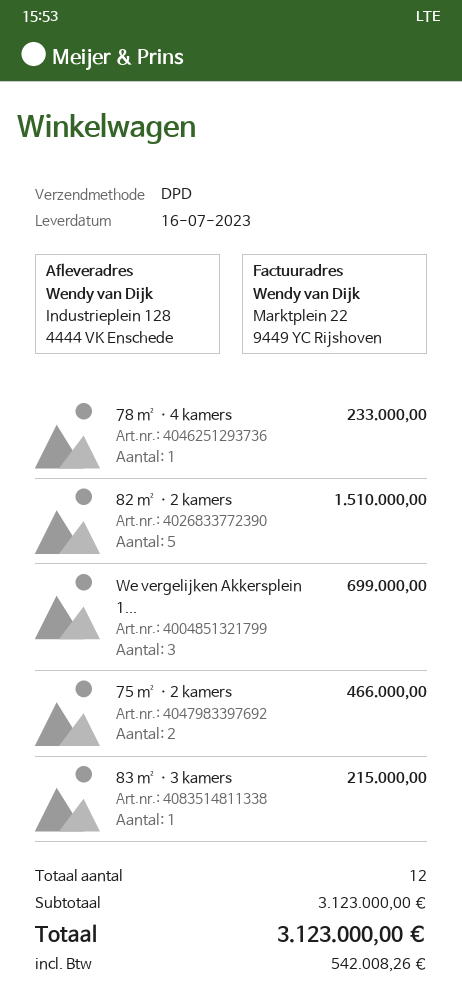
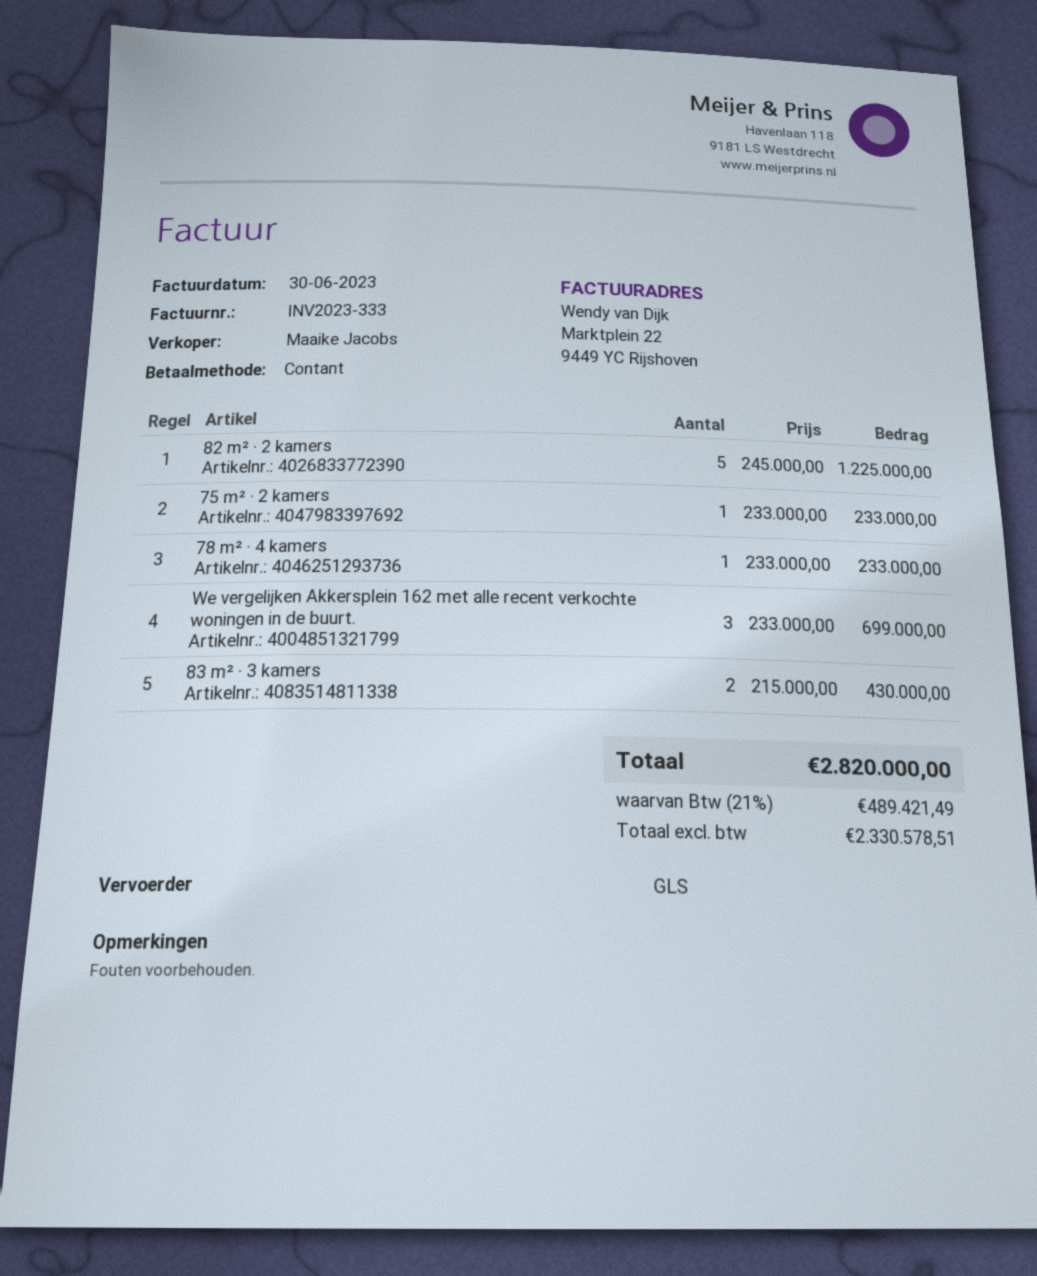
shipping method: DPD -> GLS
82 m² · 2 kamers: 5 for 1510000.00 -> 5 for 1225000.00
75 m² · 2 kamers: 2 for 466000.00 -> 1 for 233000.00
83 m² · 3 kamers: 1 for 215000.00 -> 2 for 430000.00
tax: 542008.26 -> 489421.49
total: 3123000.00 -> 2820000.00

